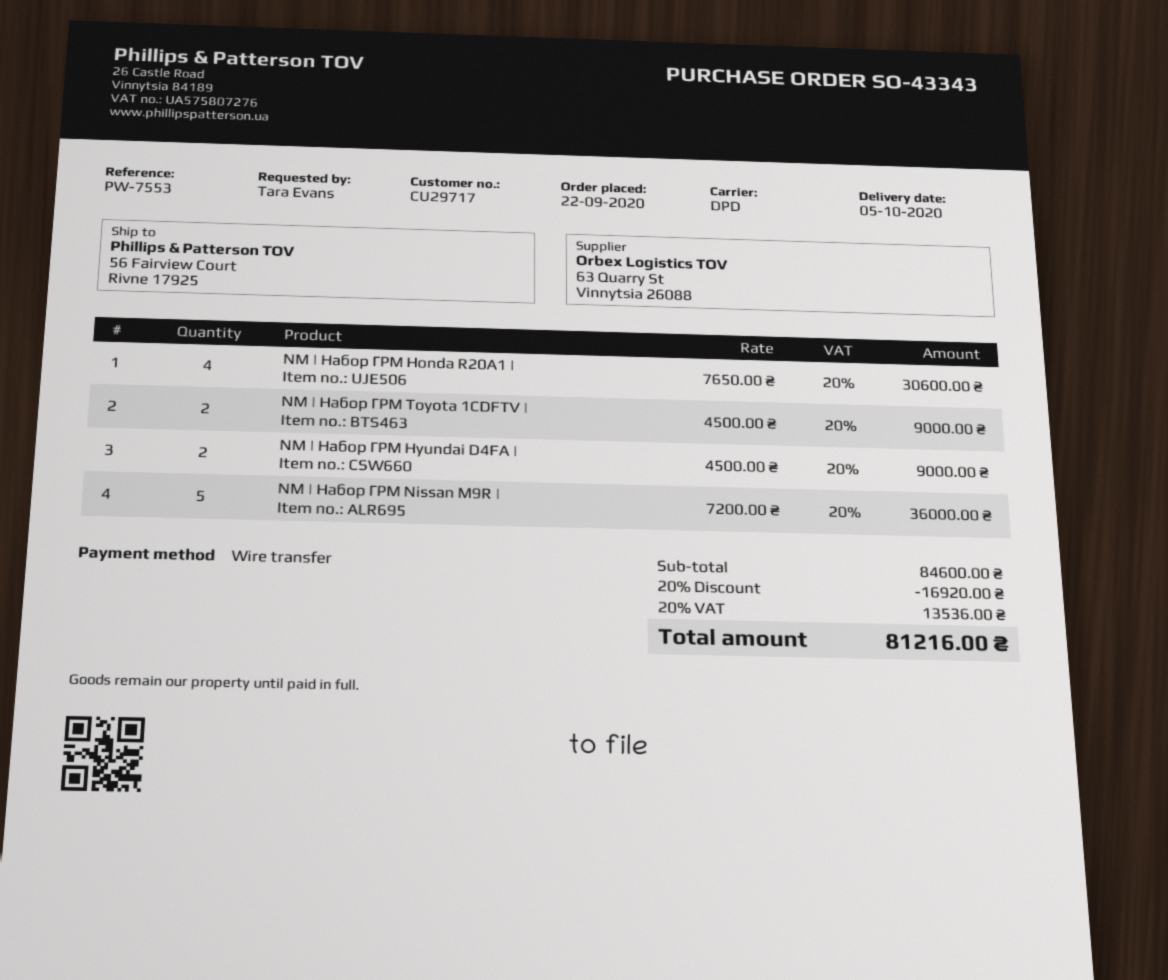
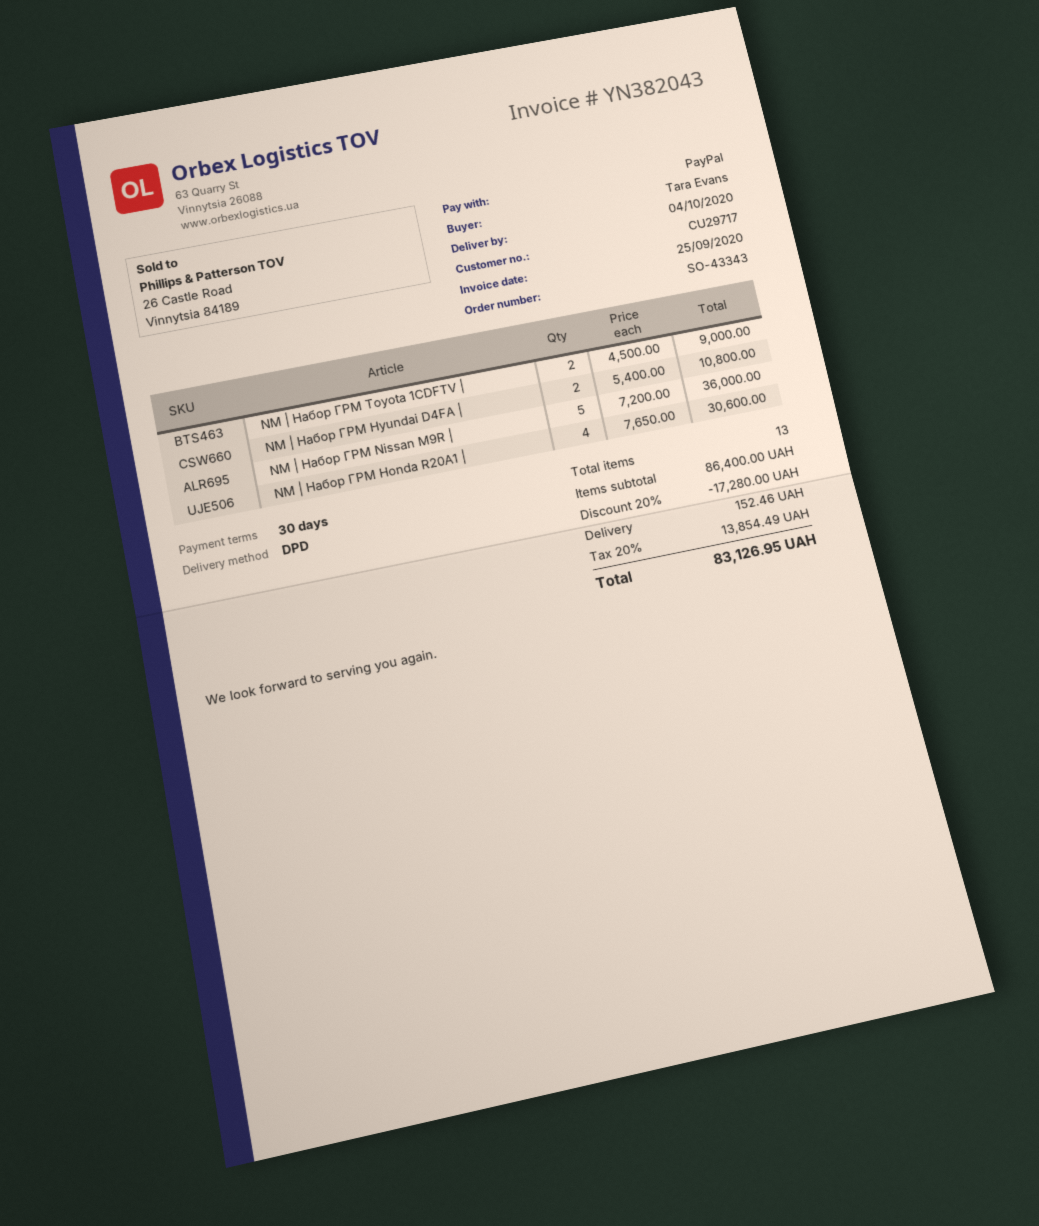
delivery date: 2020-10-05 -> 2020-10-04
payment method: bank transfer -> PayPal
NM | Набор ГРМ Hyundai D4FA |: 2 x 4500.00 = 9000.00 -> 2 x 5400.00 = 10800.00
subtotal: 84600.00 -> 86400.00
discount: 20% = 16920.00 -> 20% = 17280.00
shipping: none -> 152.46
tax: 20% = 13536.00 -> 20% = 13854.49
total: 81216.00 -> 83126.95

